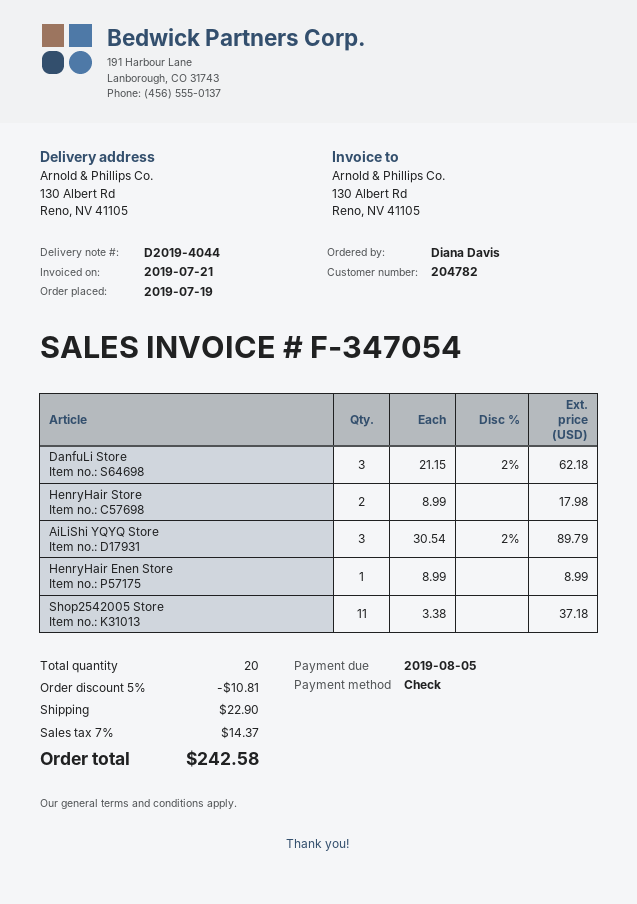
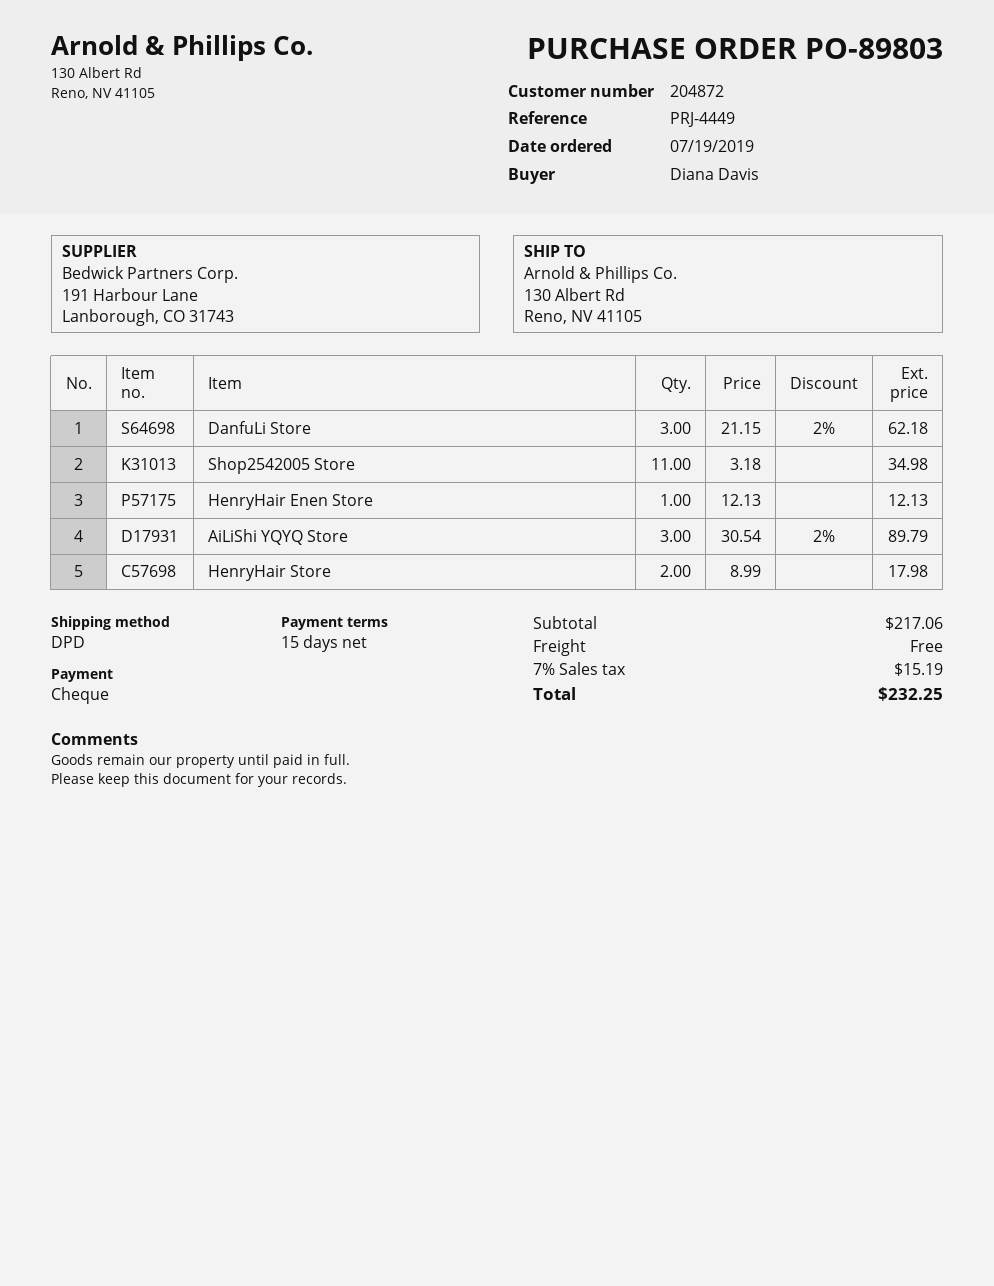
customer number: 204782 -> 204872
HenryHair Enen Store: 1 x 8.99 = 8.99 -> 1 x 12.13 = 12.13
Shop2542005 Store: 11 x 3.38 = 37.18 -> 11 x 3.18 = 34.98
discount: 5% = 10.81 -> none
shipping: 22.90 -> 0.00
tax: 7% = 14.37 -> 7% = 15.19
total: 242.58 -> 232.25

